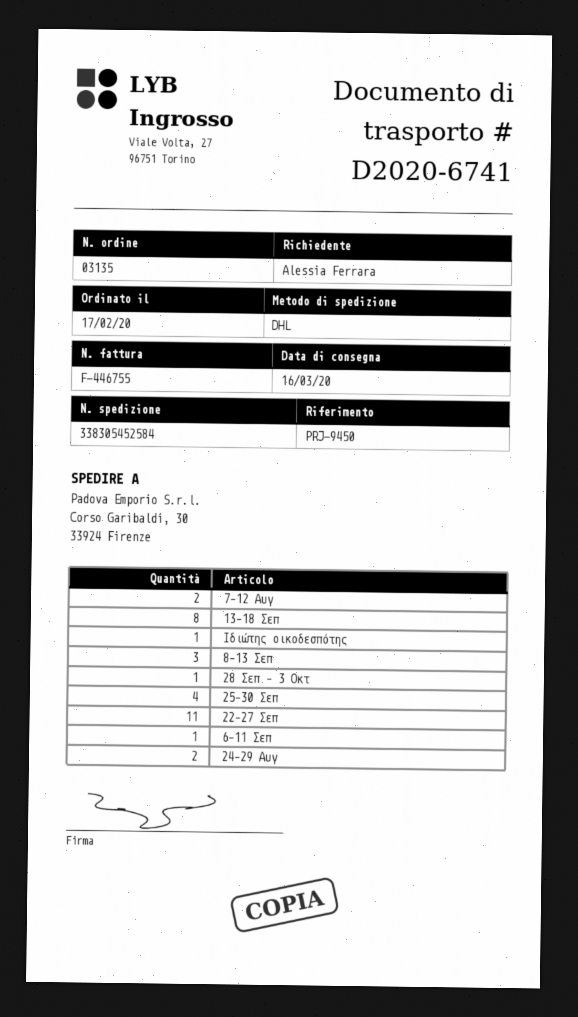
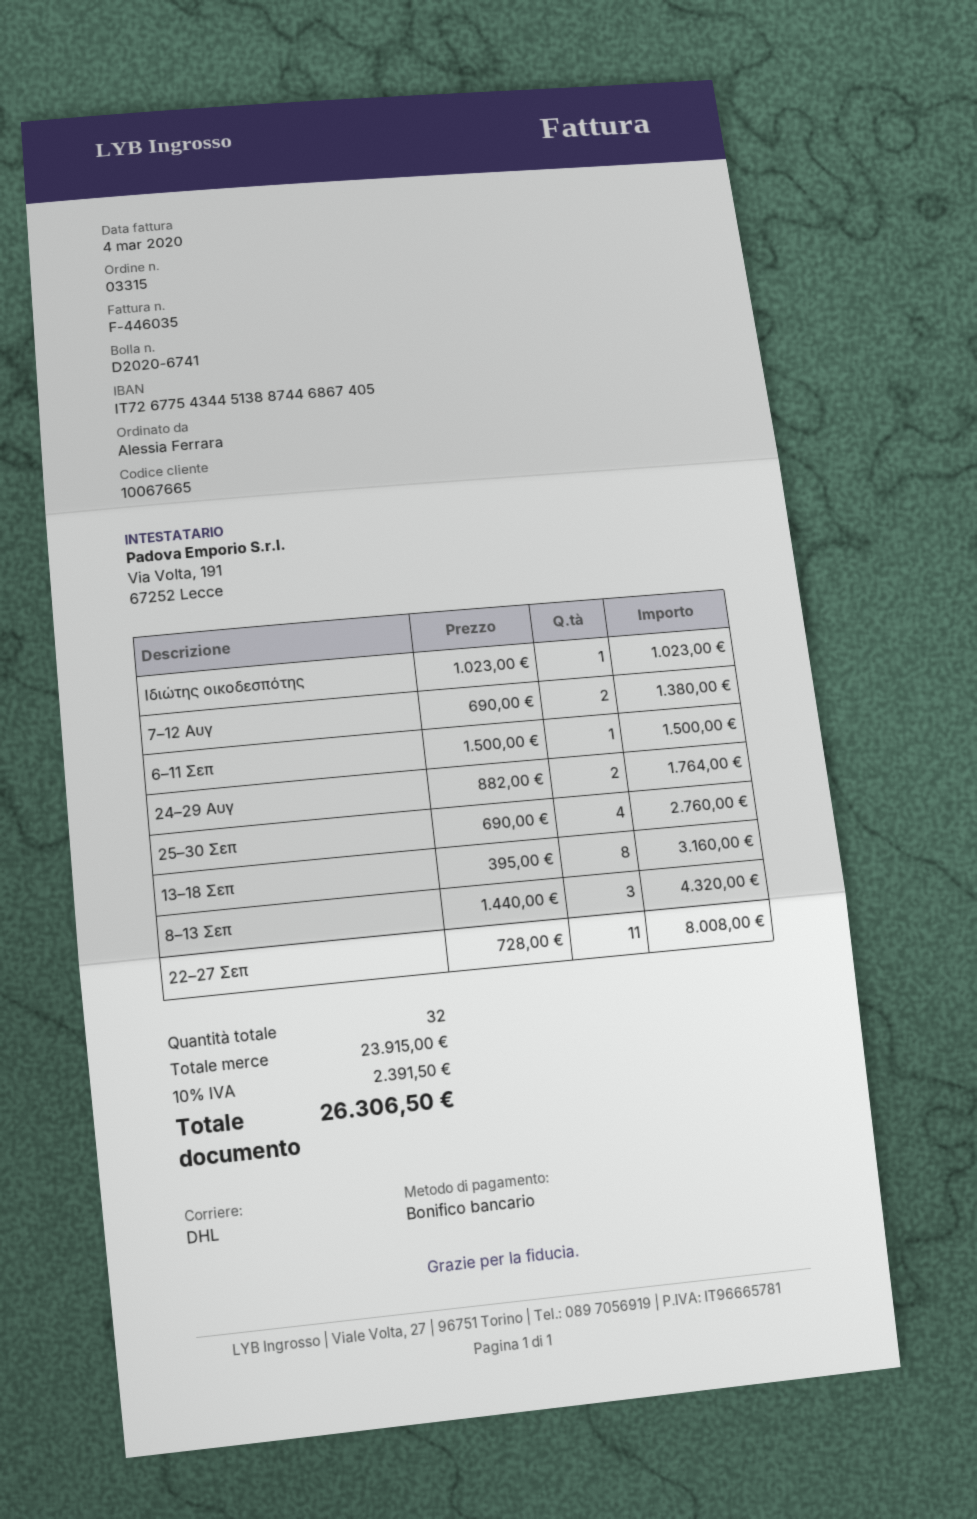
order number: 03135 -> 03315
invoice number: F-446755 -> F-446035
28 Σεπ – 3 Οκτ: 1 -> none

